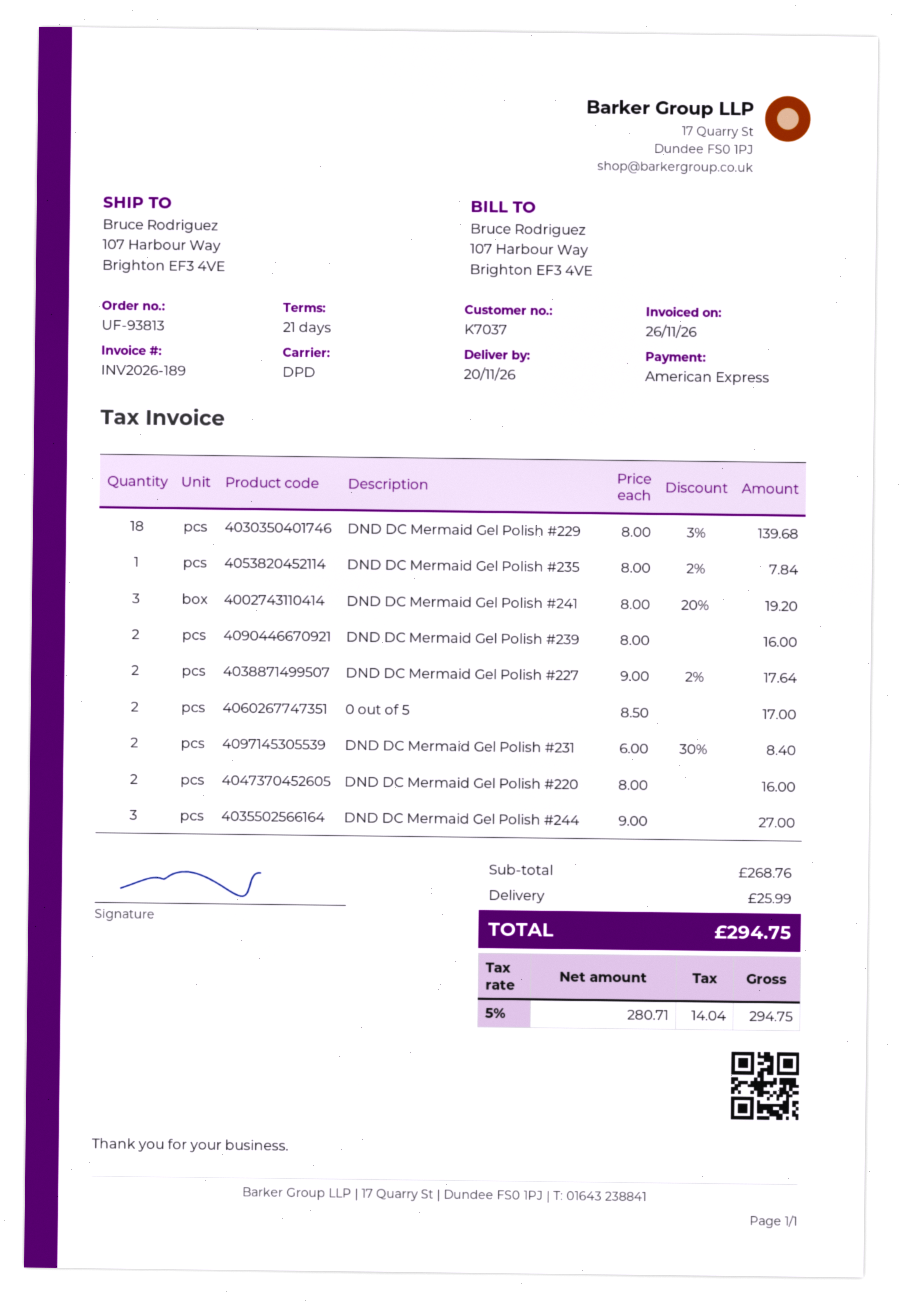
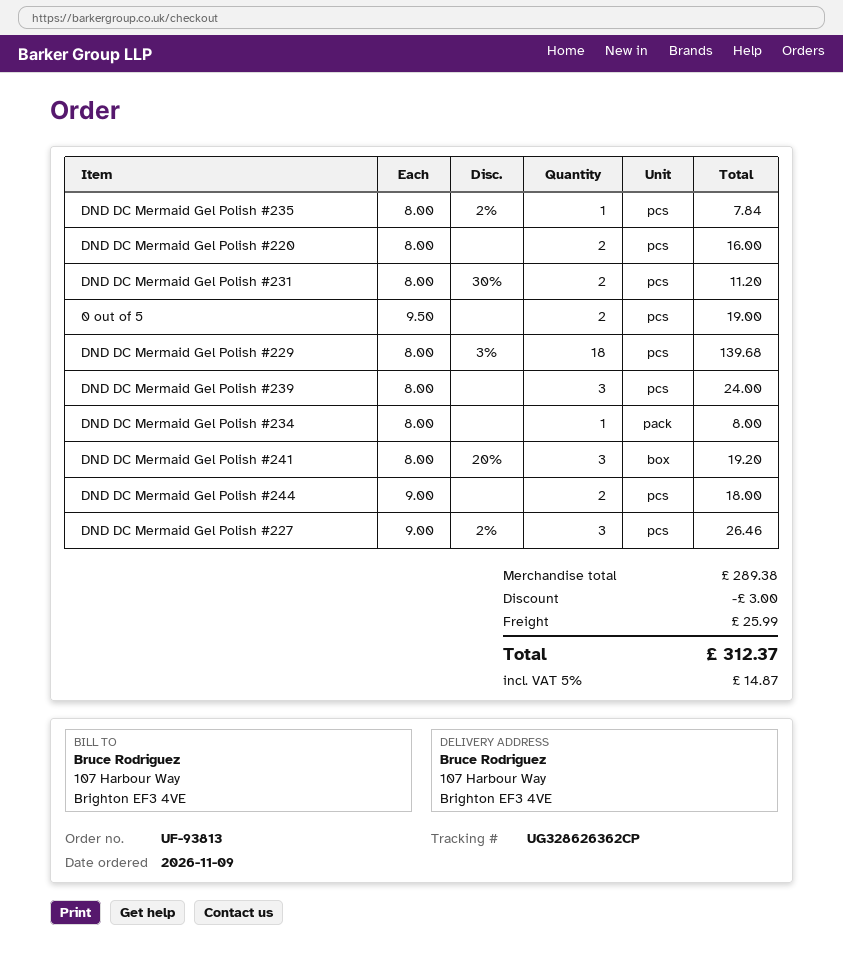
DND DC Mermaid Gel Polish #239: 2 x 8.00 = 16.00 -> 3 x 8.00 = 24.00
DND DC Mermaid Gel Polish #227: 2 x 9.00 - 2% = 17.64 -> 3 x 9.00 - 2% = 26.46
0 out of 5: 2 x 8.50 = 17.00 -> 2 x 9.50 = 19.00
DND DC Mermaid Gel Polish #231: 2 x 6.00 - 30% = 8.40 -> 2 x 8.00 - 30% = 11.20
DND DC Mermaid Gel Polish #244: 3 x 9.00 = 27.00 -> 2 x 9.00 = 18.00
DND DC Mermaid Gel Polish #234: none -> 1 x 8.00 = 8.00
subtotal: 268.76 -> 289.38
discount: none -> 3.00
tax: 5% = 14.04 -> 5% = 14.87
total: 294.75 -> 312.37

